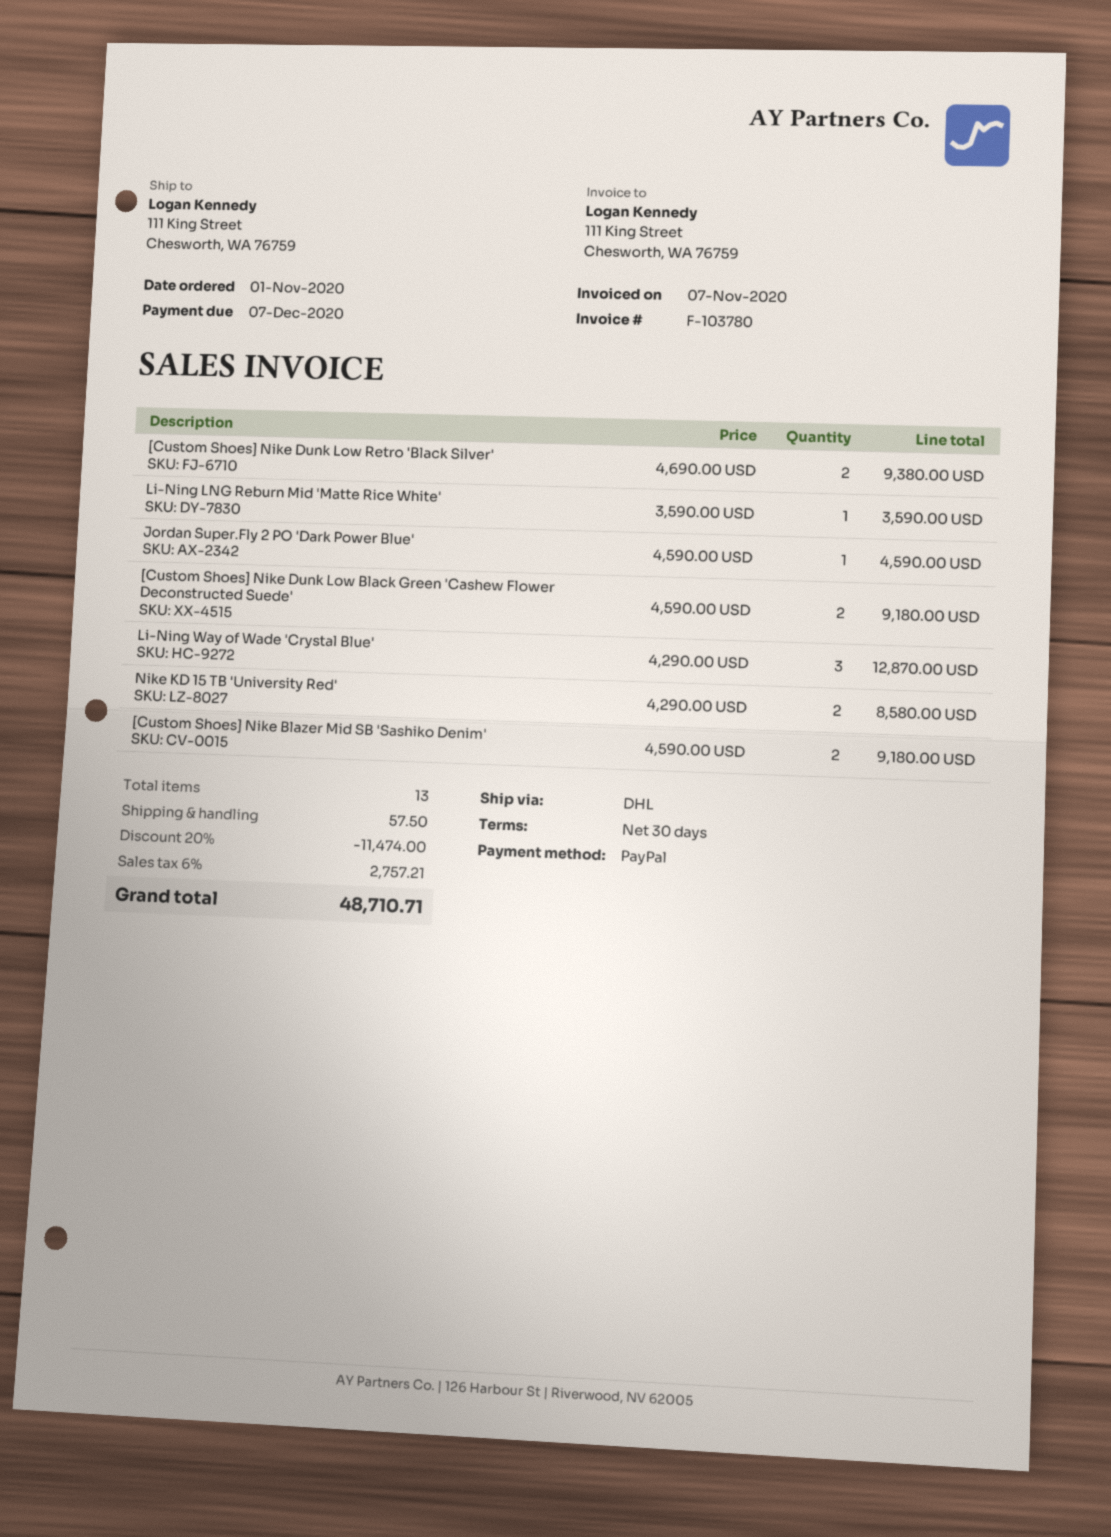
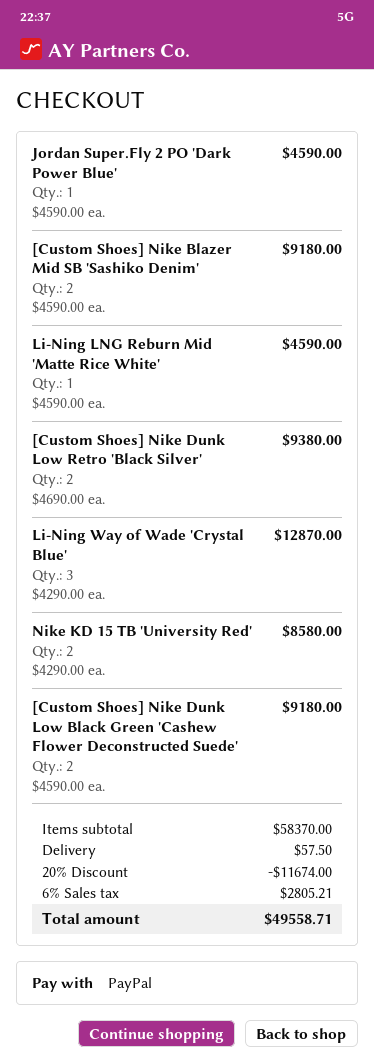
Li-Ning LNG Reburn Mid 'Matte Rice White': 1 x 3590.00 = 3590.00 -> 1 x 4590.00 = 4590.00
discount: 20% = 11474.00 -> 20% = 11674.00
tax: 6% = 2757.21 -> 6% = 2805.21
total: 48710.71 -> 49558.71

